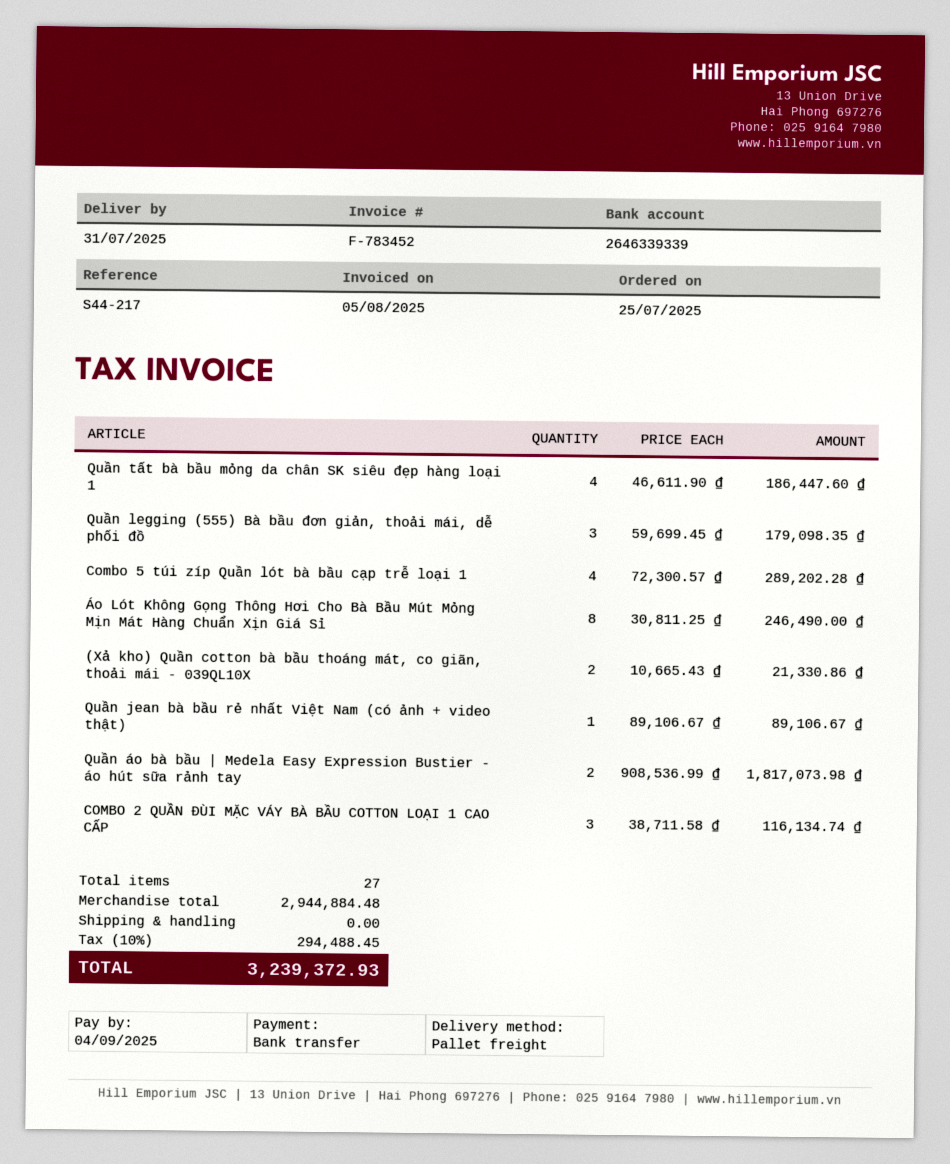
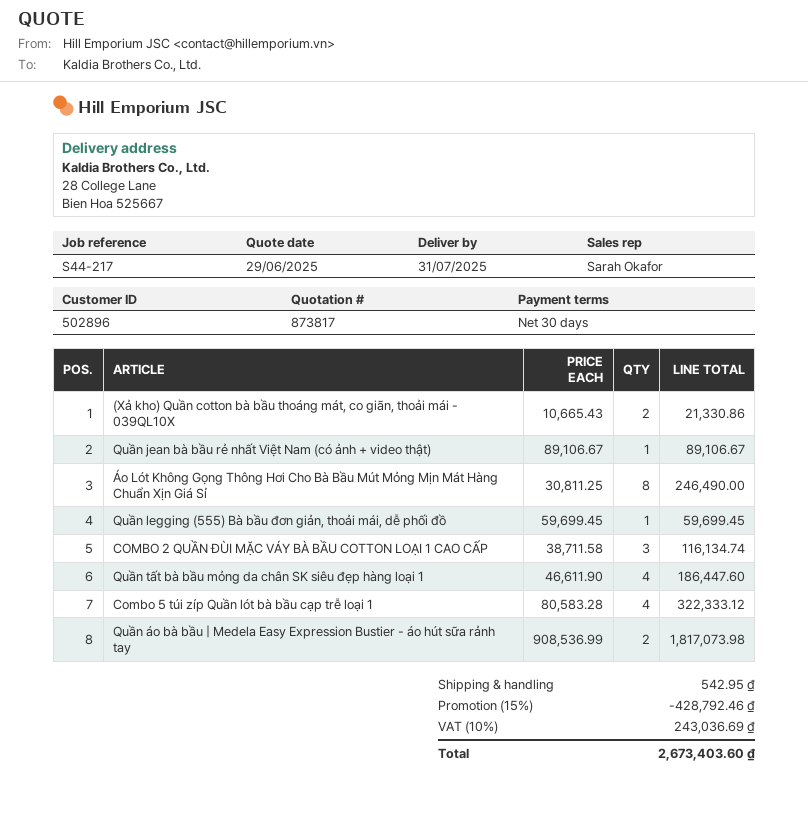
Quần legging (555) Bà bầu đơn giản, thoải mái, dễ phối đồ: 3 x 59699.45 = 179098.35 -> 1 x 59699.45 = 59699.45
Combo 5 túi zíp Quần lót bà bầu cạp trễ loại 1: 4 x 72300.57 = 289202.28 -> 4 x 80583.28 = 322333.12
discount: none -> 15% = 428792.46
shipping: 0.00 -> 542.95
tax: 10% = 294488.45 -> 10% = 243036.69
total: 3239372.93 -> 2673403.60

